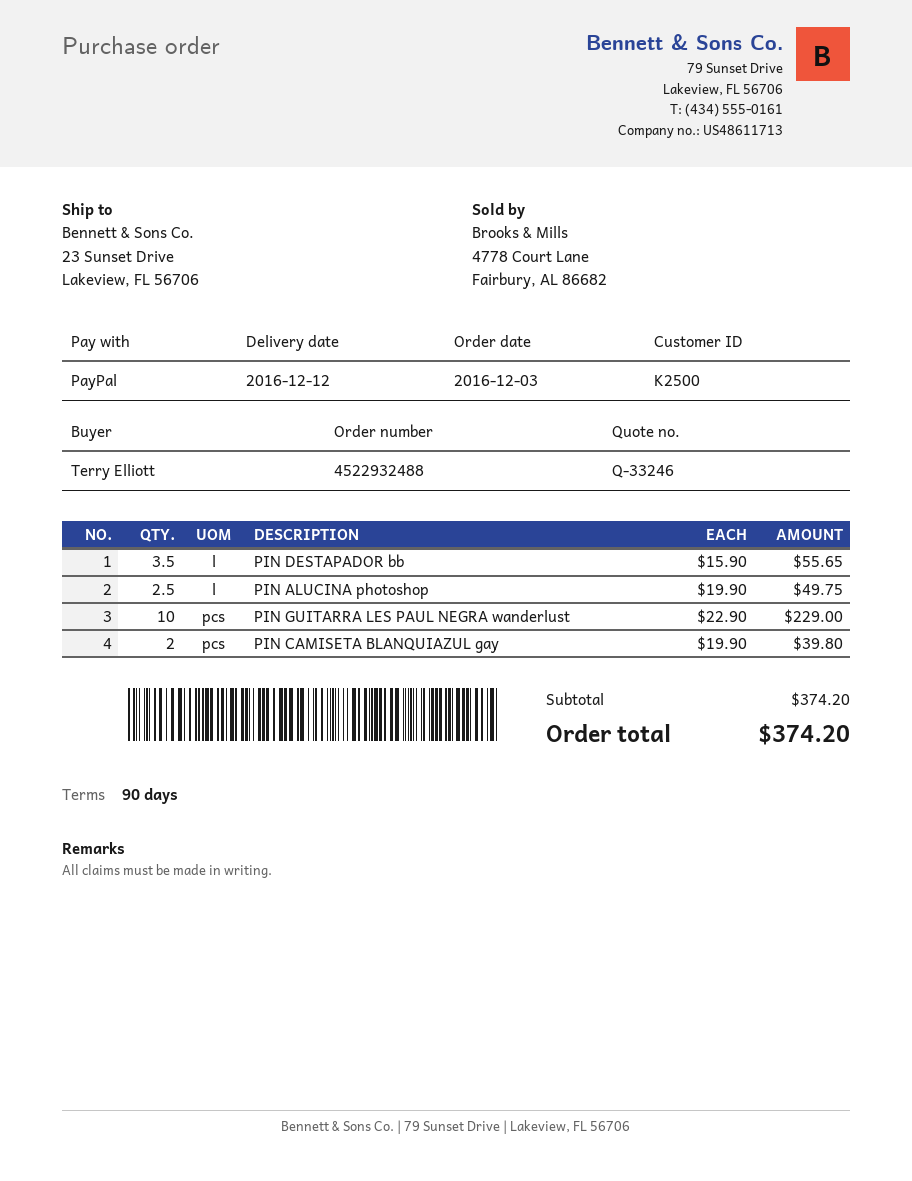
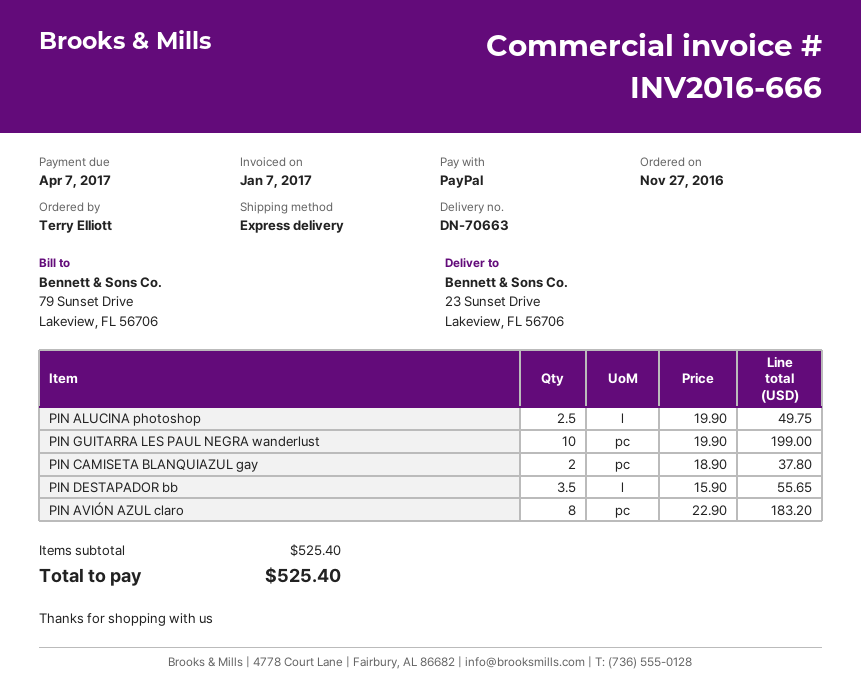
order date: 2016-12-03 -> 2016-11-27
PIN GUITARRA LES PAUL NEGRA wanderlust: 10 x 22.90 = 229.00 -> 10 x 19.90 = 199.00
PIN CAMISETA BLANQUIAZUL gay: 2 x 19.90 = 39.80 -> 2 x 18.90 = 37.80
PIN AVIÓN AZUL claro: none -> 8 x 22.90 = 183.20
subtotal: 374.20 -> 525.40
total: 374.20 -> 525.40

